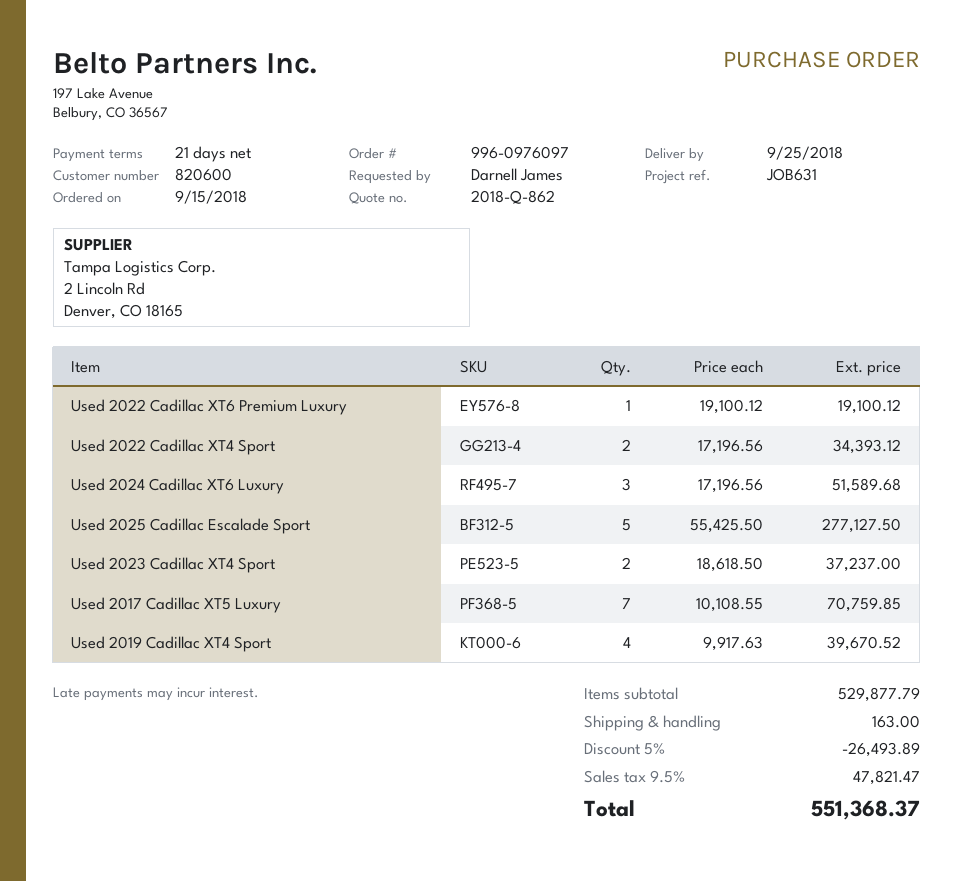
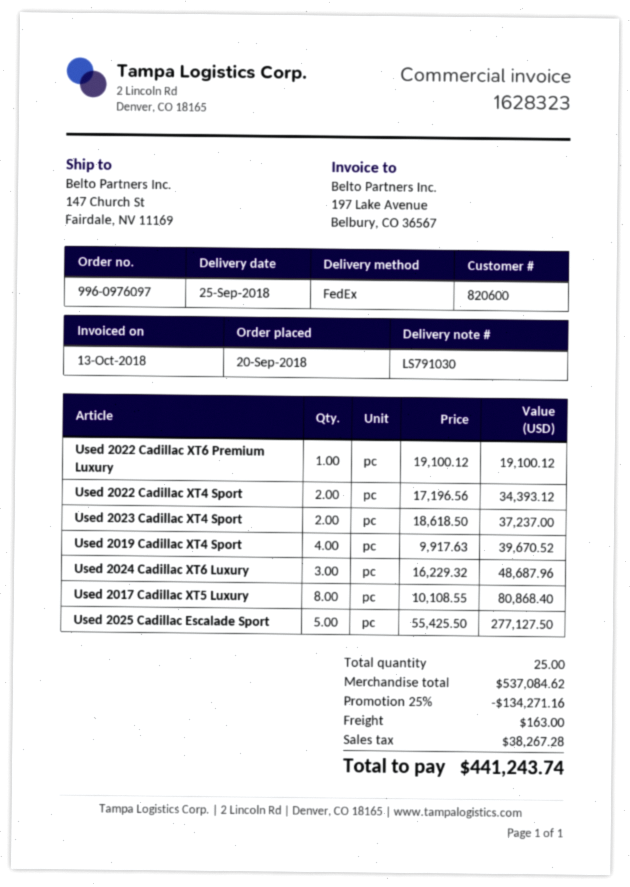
order date: 2018-09-15 -> 2018-09-20
Used 2024 Cadillac XT6 Luxury: 3 x 17196.56 = 51589.68 -> 3 x 16229.32 = 48687.96
Used 2017 Cadillac XT5 Luxury: 7 x 10108.55 = 70759.85 -> 8 x 10108.55 = 80868.40
subtotal: 529877.79 -> 537084.62
discount: 5% = 26493.89 -> 25% = 134271.16
tax: 47821.47 -> 38267.28
total: 551368.37 -> 441243.74

